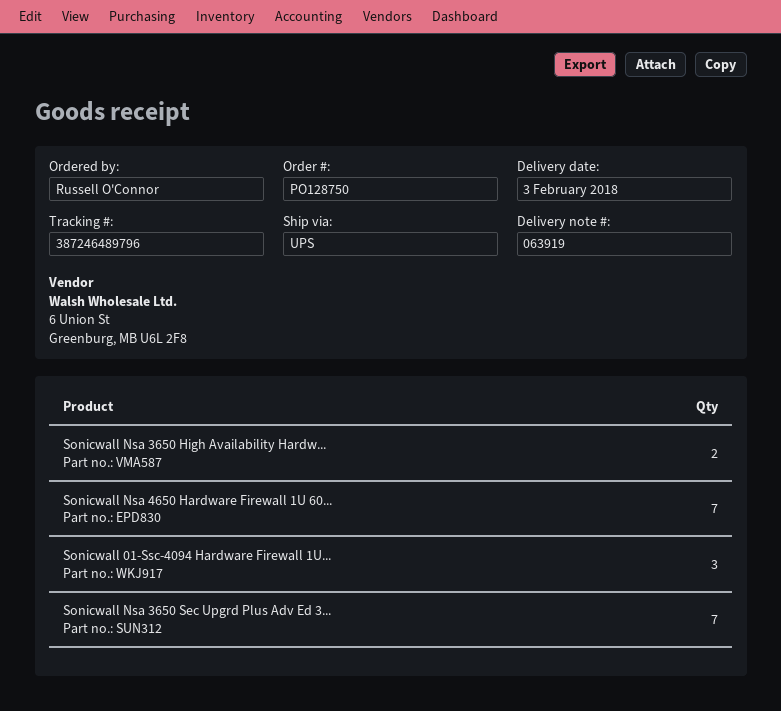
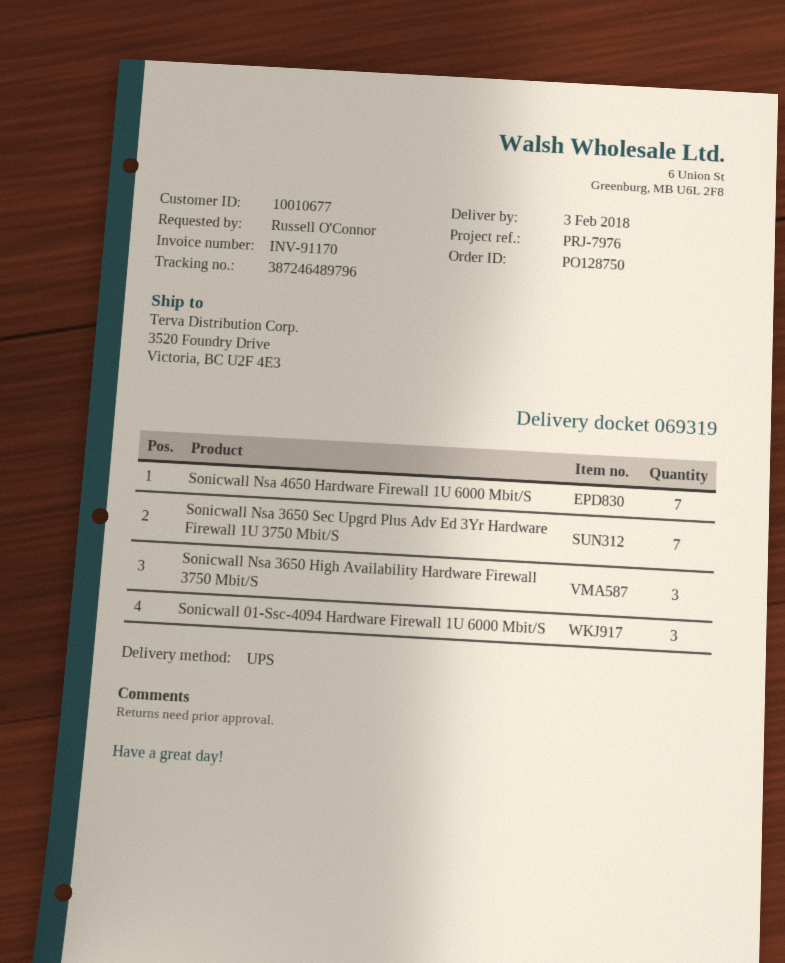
delivery note number: 063919 -> 069319
Sonicwall Nsa 3650 High Availability Hardw...: 2 -> 3

